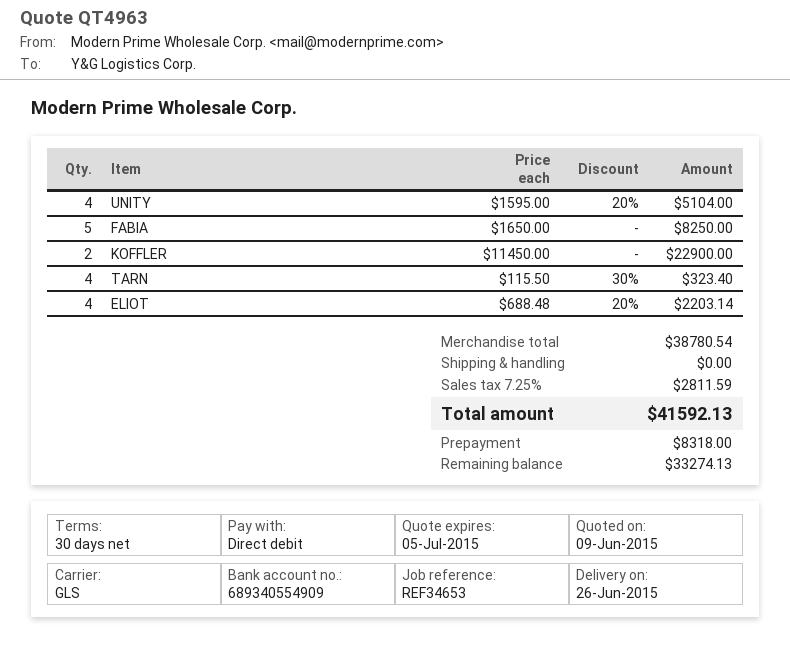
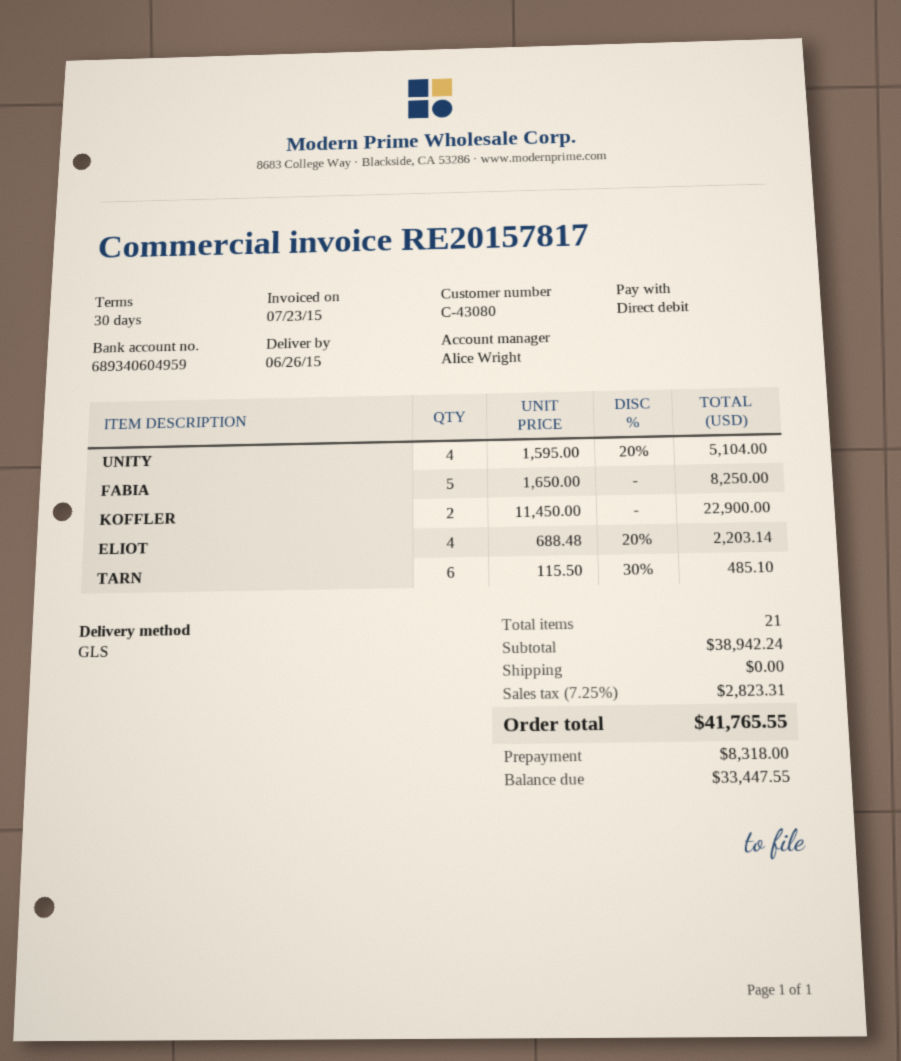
bank account: 689340554909 -> 689340604959
TARN: 4 x 115.50 - 30% = 323.40 -> 6 x 115.50 - 30% = 485.10
subtotal: 38780.54 -> 38942.24
tax: 7.25% = 2811.59 -> 7.25% = 2823.31
total: 41592.13 -> 41765.55
balance: 33274.13 -> 33447.55

